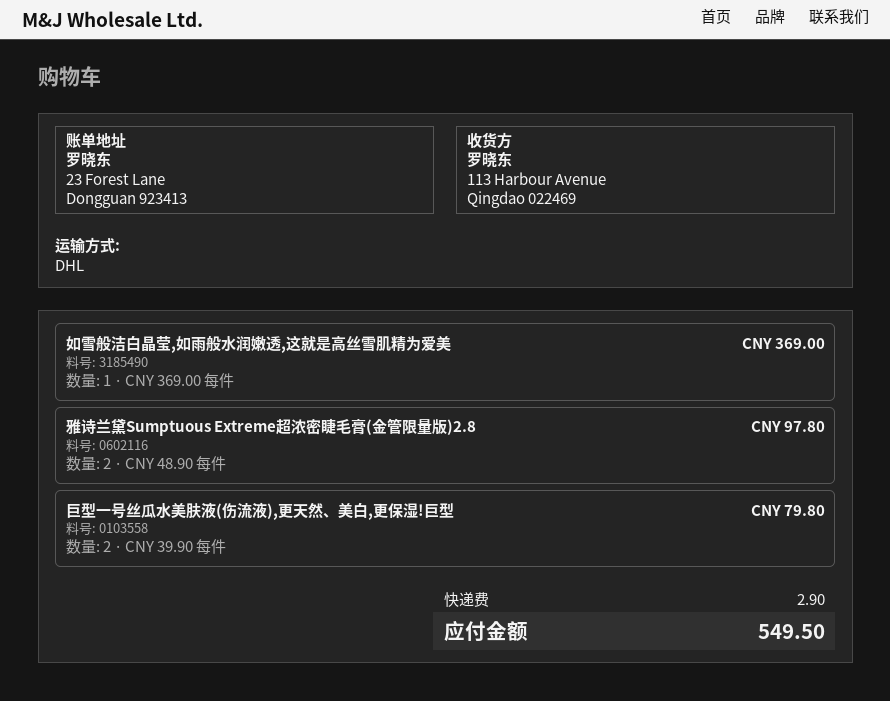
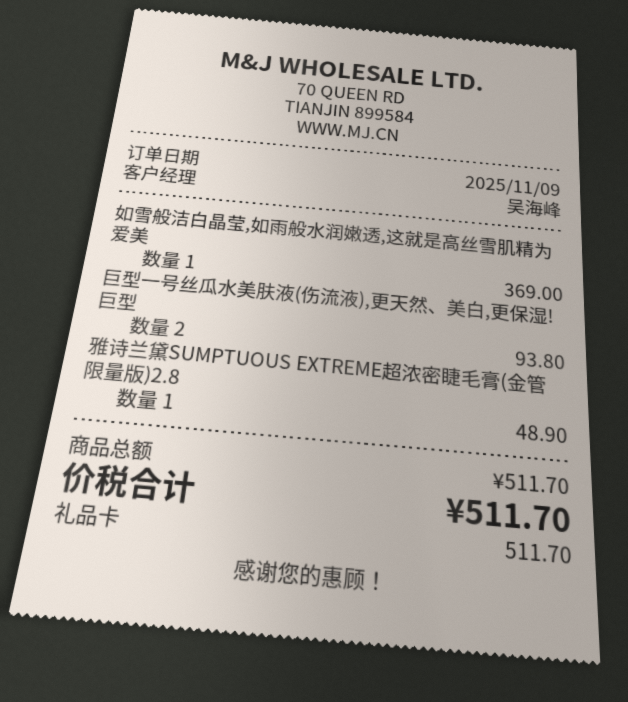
雅诗兰黛Sumptuous Extreme超浓密睫毛膏(金管限量版)2.8: 2 for 97.80 -> 1 for 48.90
巨型一号丝瓜水美肤液(伤流液),更天然、美白,更保湿!巨型: 2 for 79.80 -> 2 for 93.80
shipping: 2.90 -> none
total: 549.50 -> 511.70

